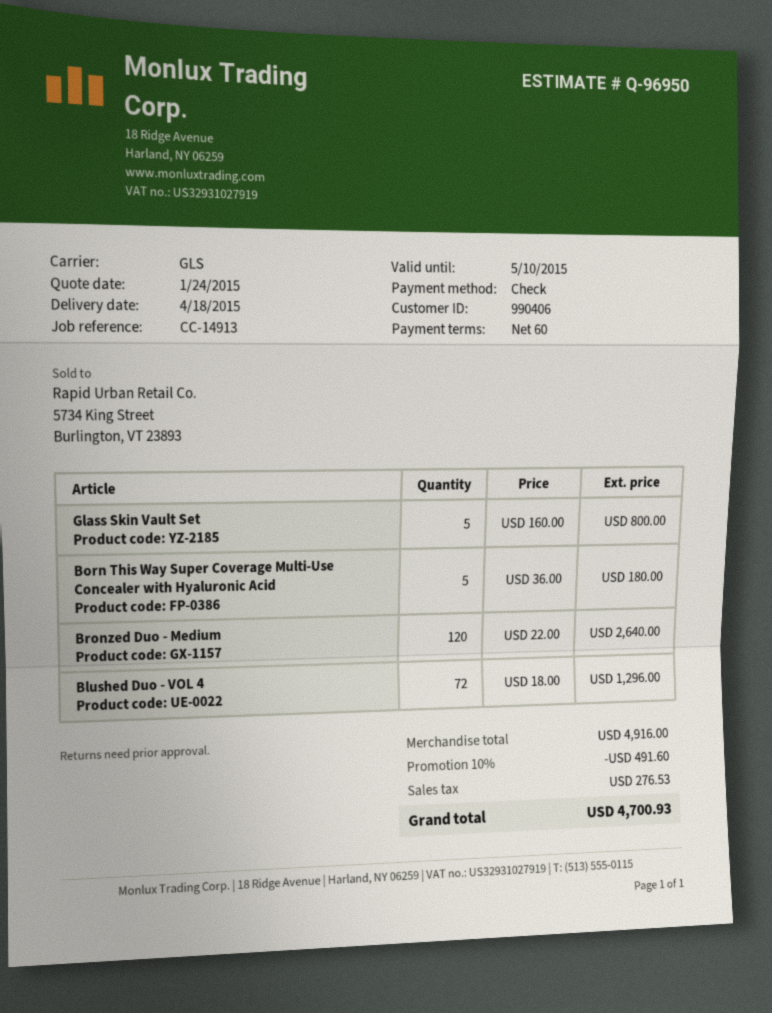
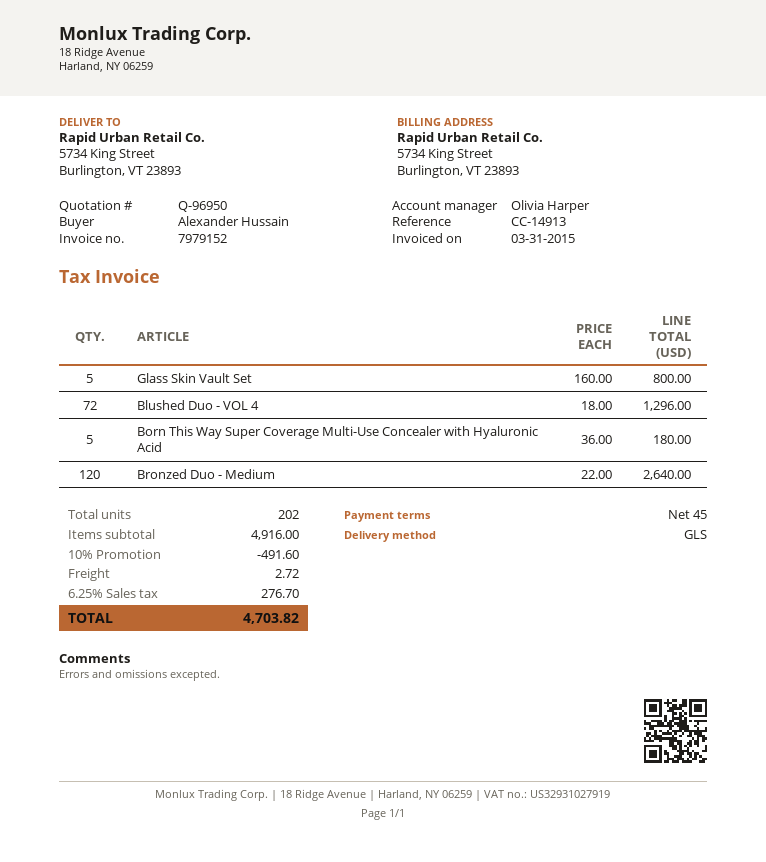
payment terms: 60 days -> 45 days
shipping: none -> 2.72
tax: 276.53 -> 276.70
total: 4700.93 -> 4703.82

